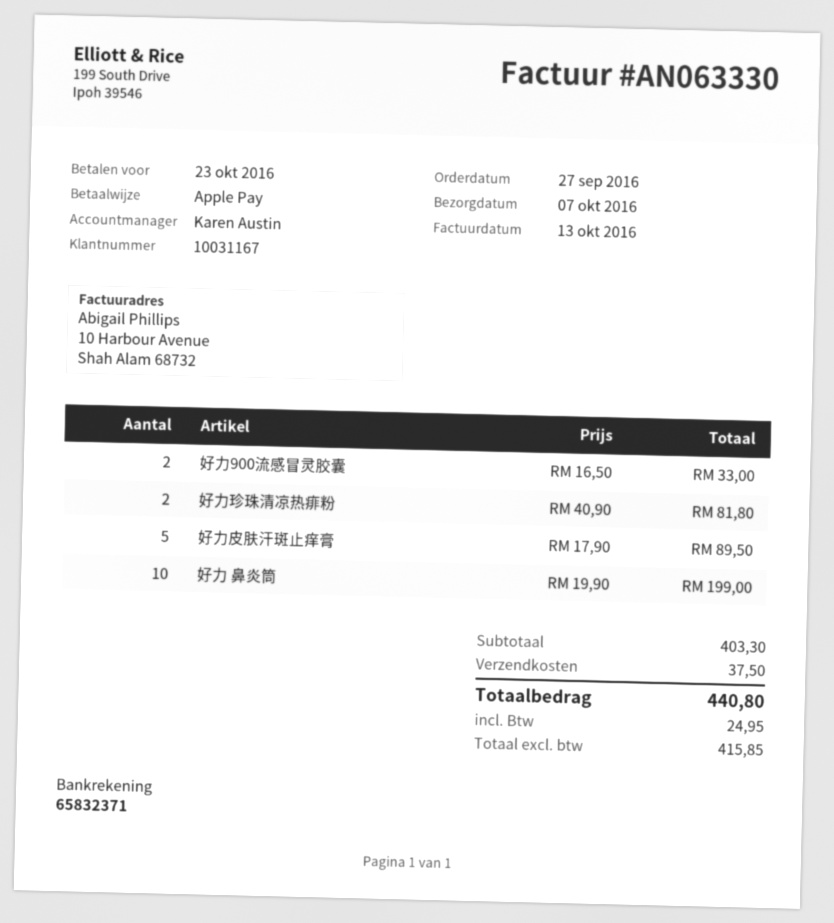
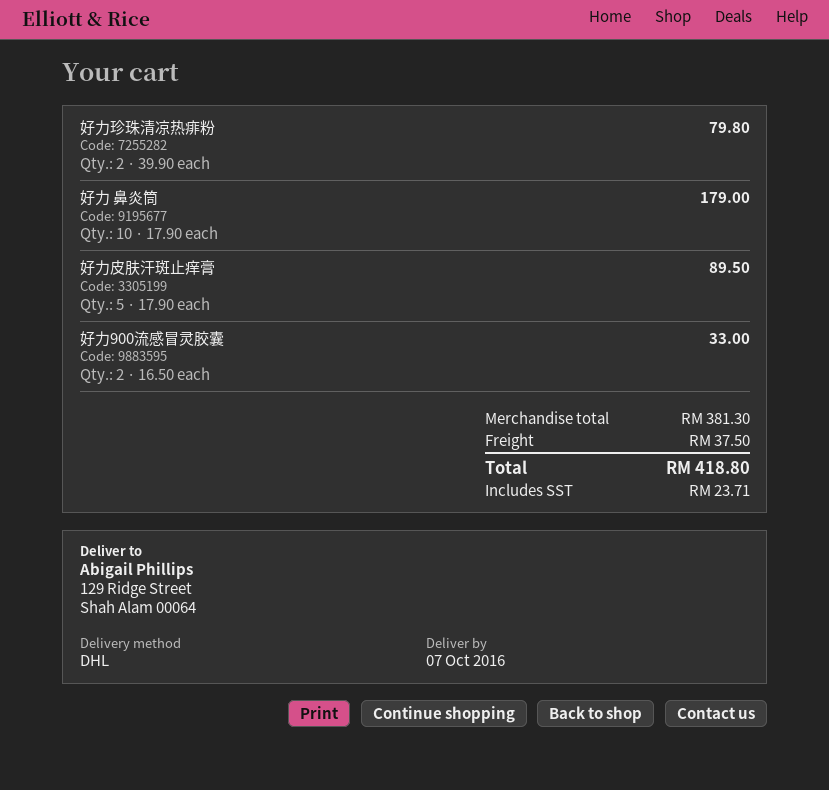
好力珍珠清凉热痱粉: 2 x 40.90 = 81.80 -> 2 x 39.90 = 79.80
好力 鼻炎筒: 10 x 19.90 = 199.00 -> 10 x 17.90 = 179.00
subtotal: 403.30 -> 381.30
tax: 24.95 -> 23.71
total: 440.80 -> 418.80

